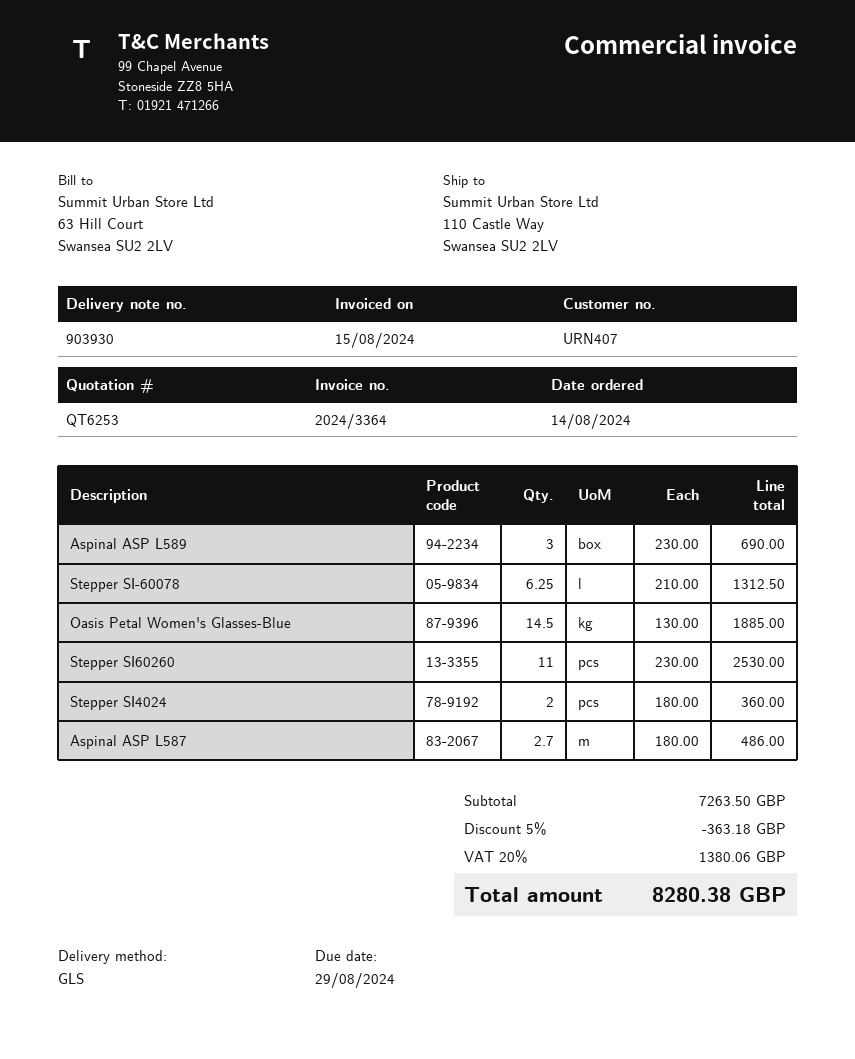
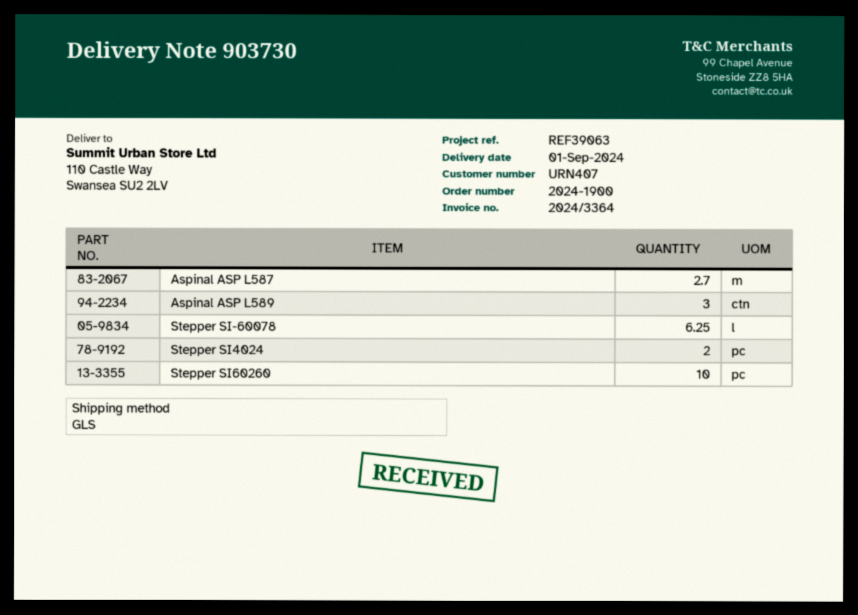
delivery note number: 903930 -> 903730
Oasis Petal Women's Glasses-Blue: 14.5 -> none
Stepper SI60260: 11 -> 10

